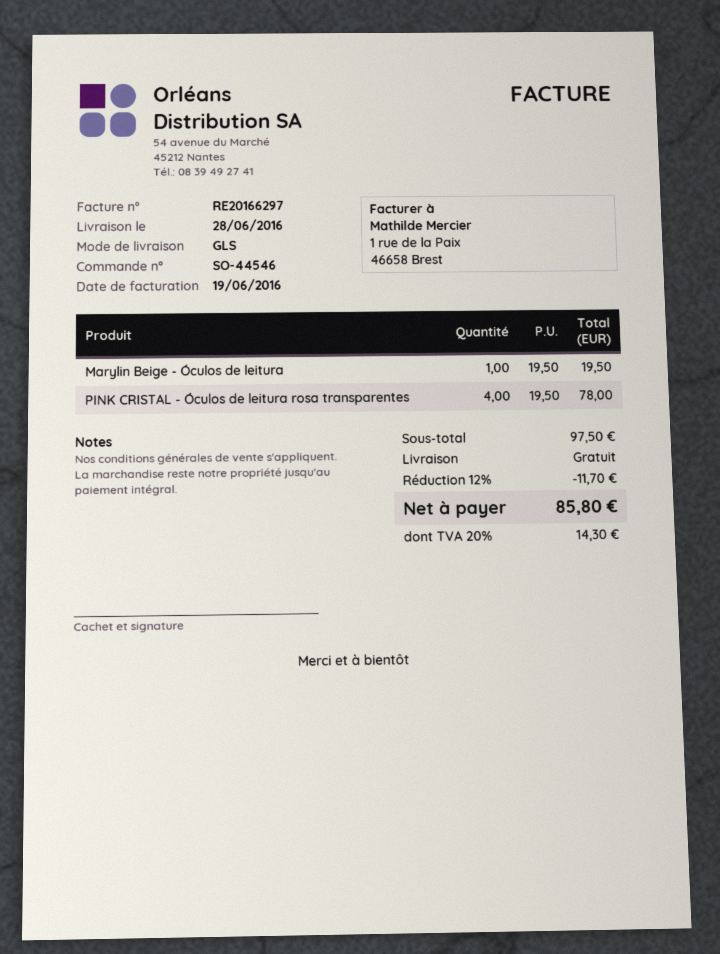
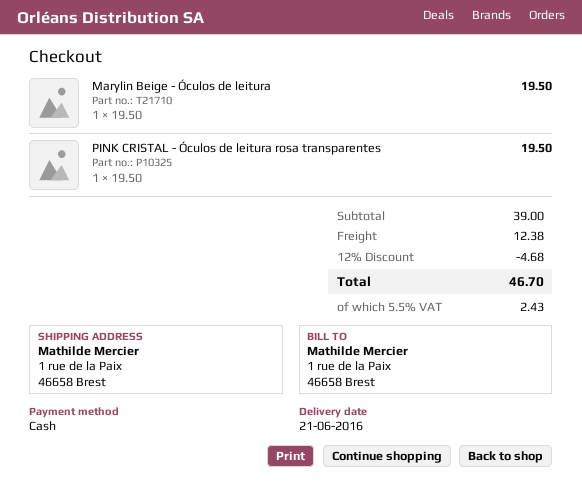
delivery date: 2016-06-28 -> 2016-06-21
PINK CRISTAL - Óculos de leitura rosa transparentes: 4 x 19.50 = 78.00 -> 1 x 19.50 = 19.50
subtotal: 97.50 -> 39.00
discount: 12% = 11.70 -> 12% = 4.68
shipping: 0.00 -> 12.38
tax: 20% = 14.30 -> 5.5% = 2.43
total: 85.80 -> 46.70

